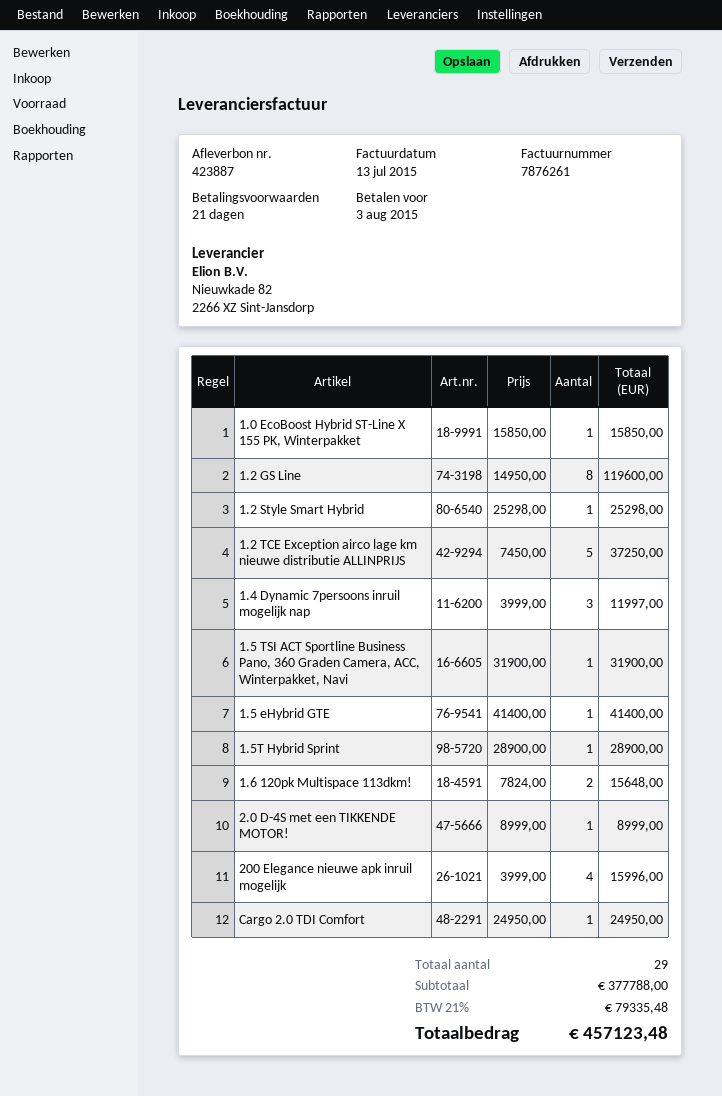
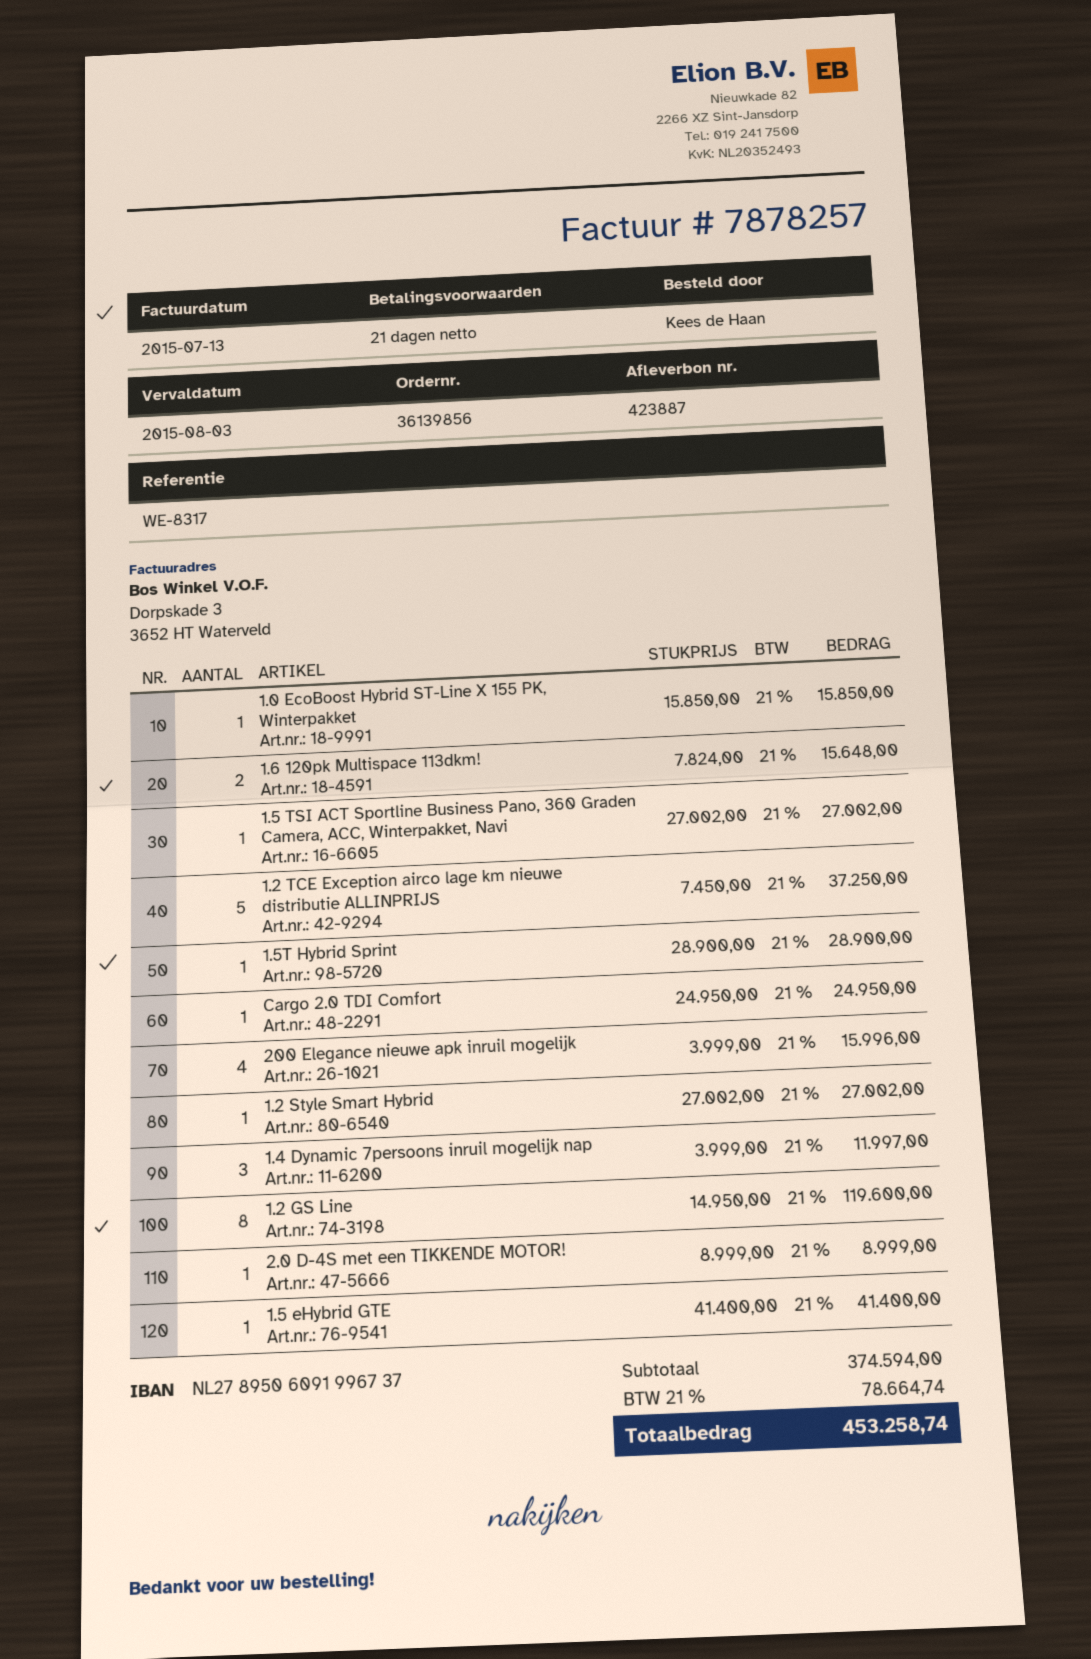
invoice number: 7876261 -> 7878257
1.2 Style Smart Hybrid: 1 x 25298.00 = 25298.00 -> 1 x 27002.00 = 27002.00
1.5 TSI ACT Sportline Business Pano, 360 Graden Camera, ACC, Winterpakket, Navi: 1 x 31900.00 = 31900.00 -> 1 x 27002.00 = 27002.00
subtotal: 377788.00 -> 374594.00
tax: 21% = 79335.48 -> 21% = 78664.74
total: 457123.48 -> 453258.74

